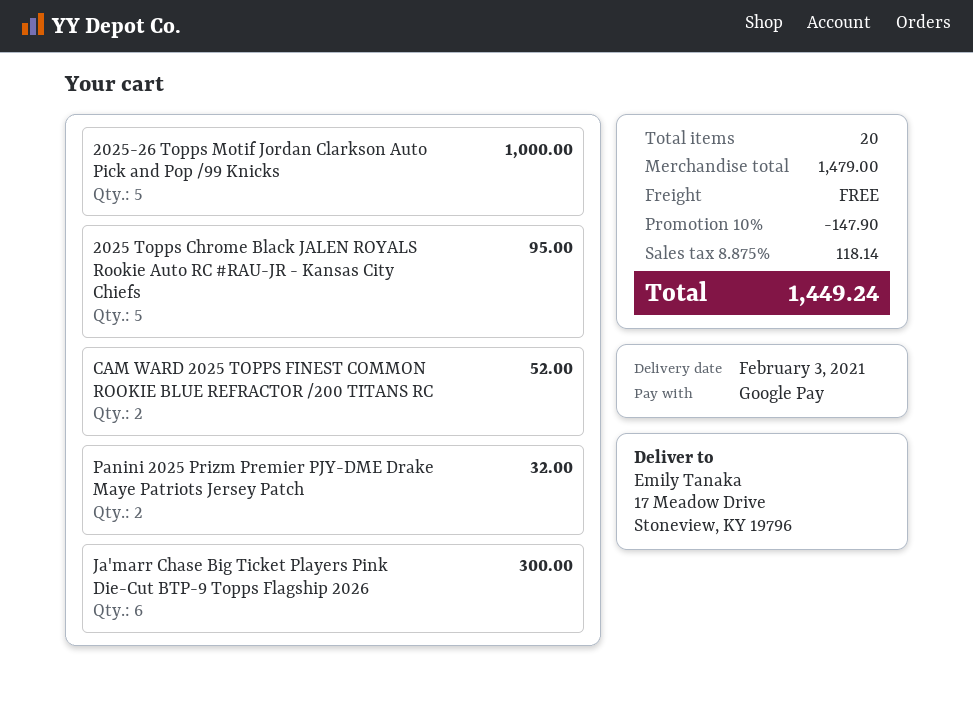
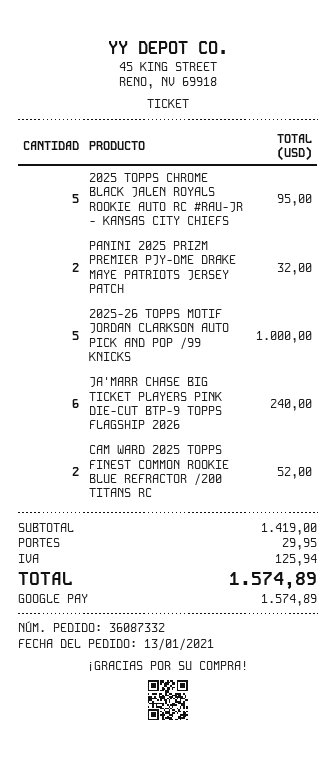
Ja'marr Chase Big Ticket Players Pink Die-Cut BTP-9 Topps Flagship 2026: 6 for 300.00 -> 6 for 240.00
subtotal: 1479.00 -> 1419.00
discount: 10% = 147.90 -> none
shipping: 0.00 -> 29.95
tax: 118.14 -> 125.94
total: 1449.24 -> 1574.89

